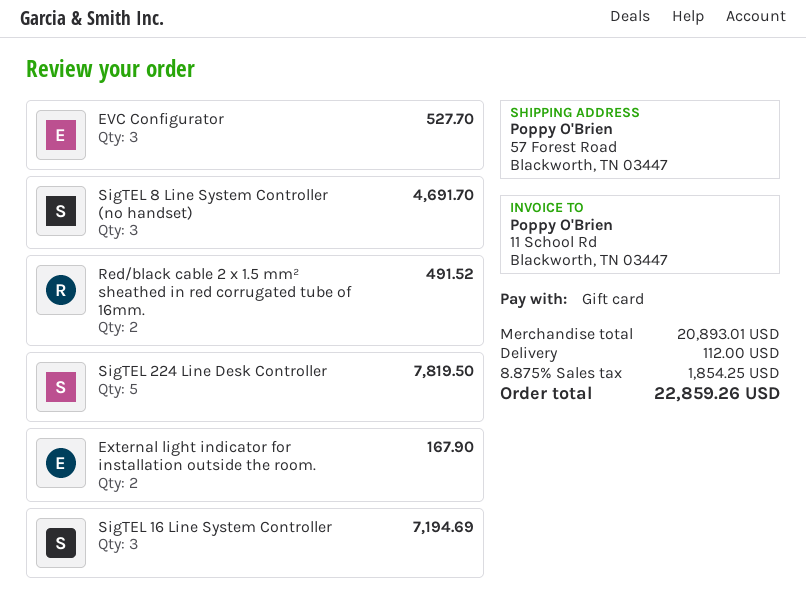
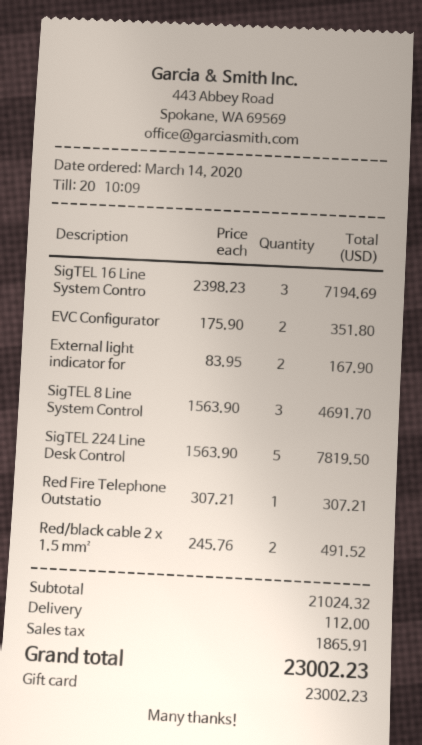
EVC Configurator: 3 for 527.70 -> 2 for 351.80
Red Fire Telephone Outstatio: none -> 1 for 307.21
subtotal: 20893.01 -> 21024.32
tax: 1854.25 -> 1865.91
total: 22859.26 -> 23002.23

